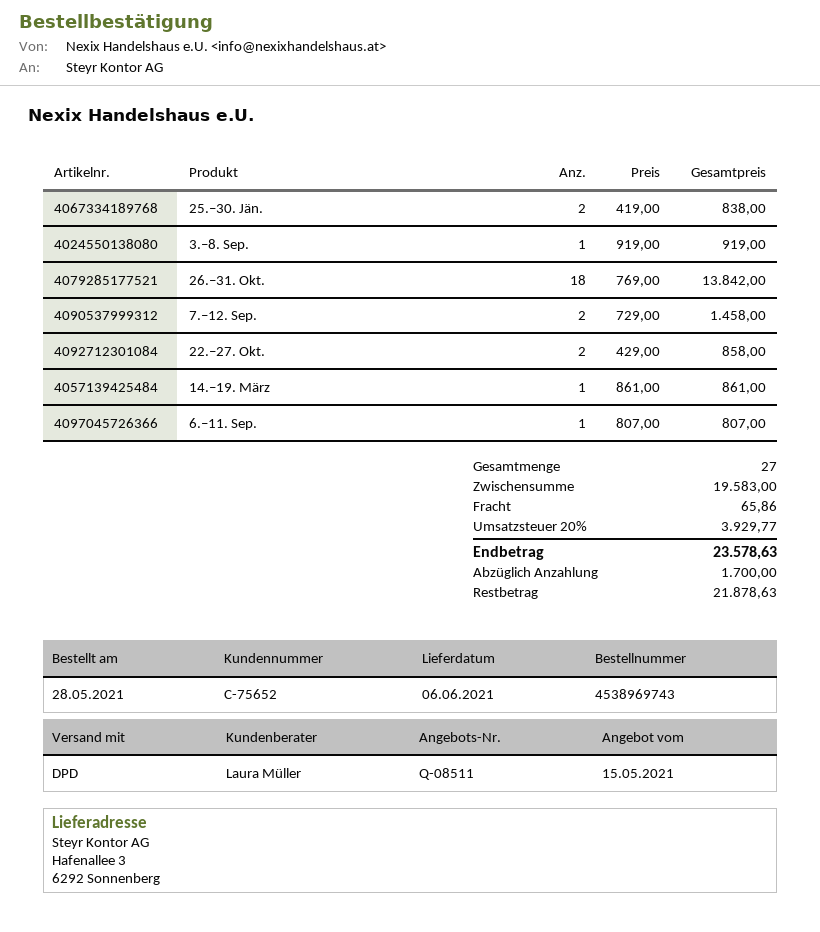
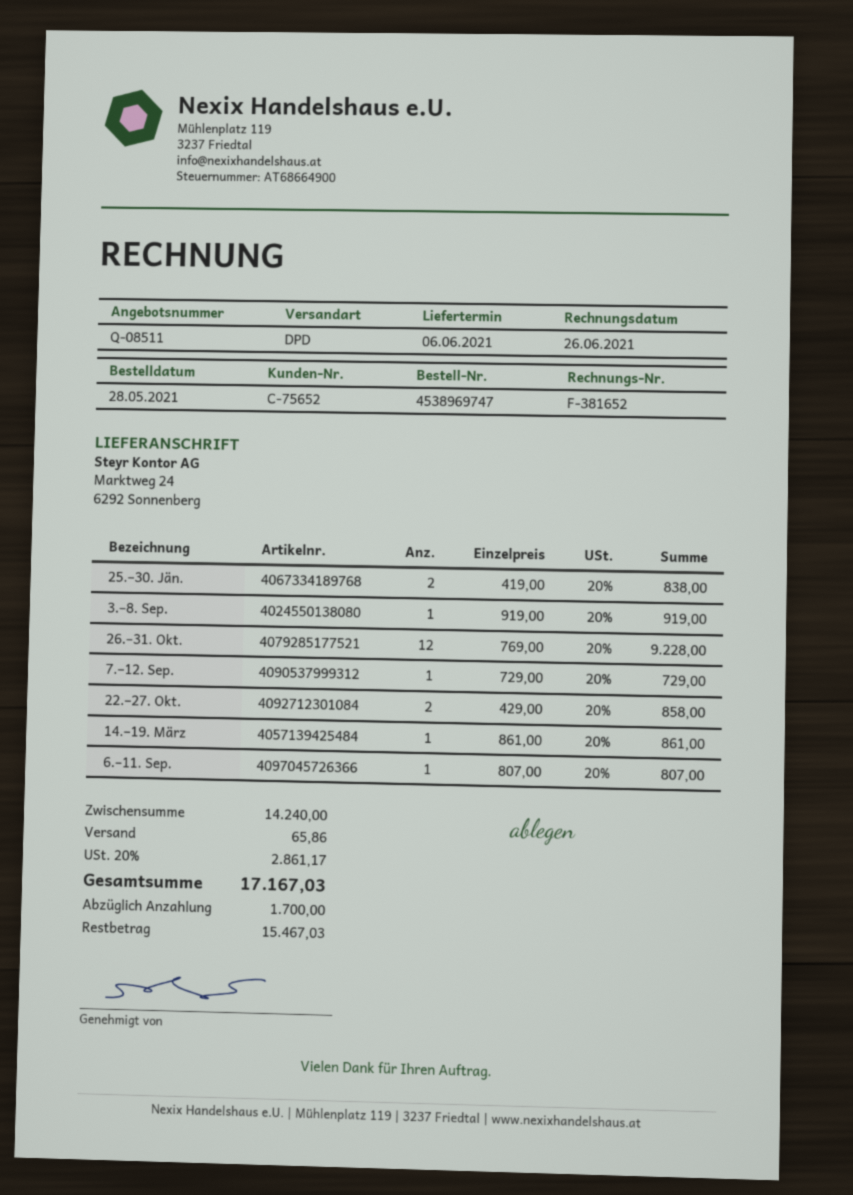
order number: 4538969743 -> 4538969747
ship to: Hafenallee 3, 6292 Sonnenberg -> Marktweg 24, 6292 Sonnenberg
26.–31. Okt.: 18 x 769.00 = 13842.00 -> 12 x 769.00 = 9228.00
7.–12. Sep.: 2 x 729.00 = 1458.00 -> 1 x 729.00 = 729.00
subtotal: 19583.00 -> 14240.00
tax: 20% = 3929.77 -> 20% = 2861.17
total: 23578.63 -> 17167.03
balance: 21878.63 -> 15467.03

